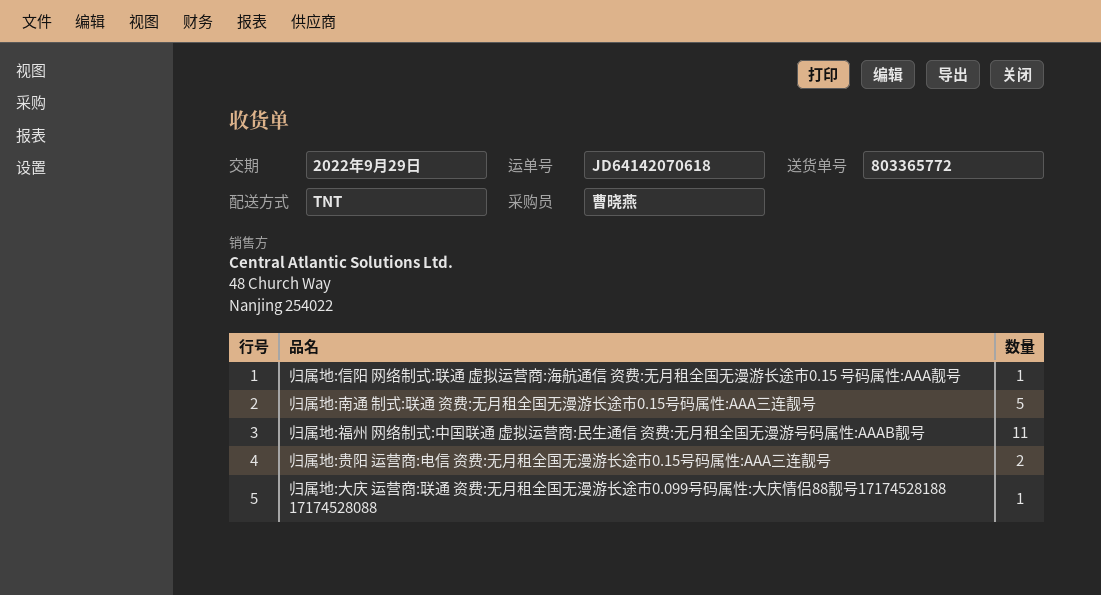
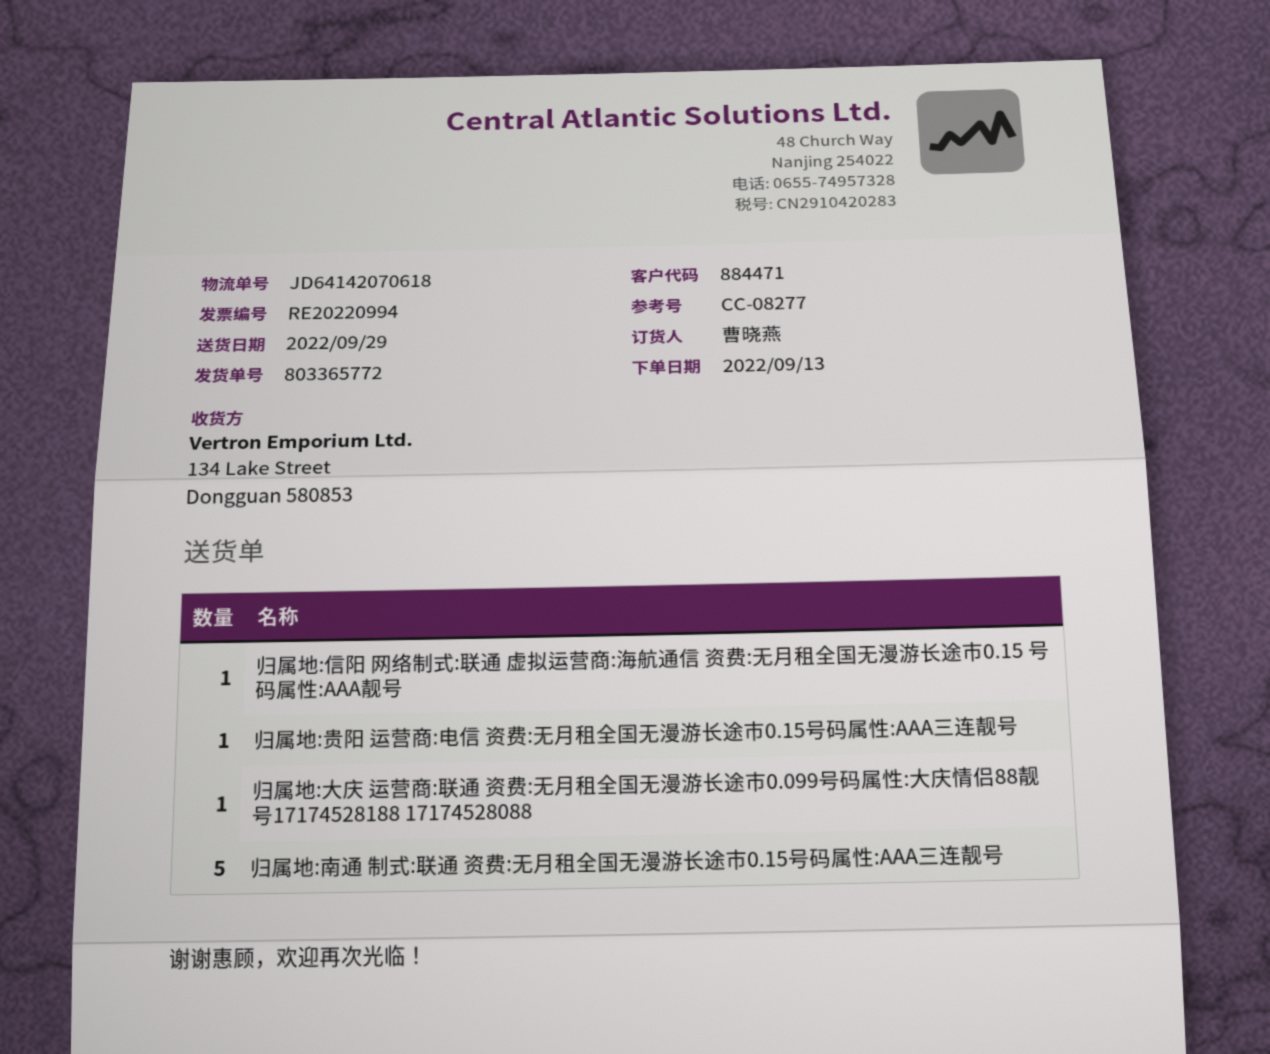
归属地:福州 网络制式:中国联通 虚拟运营商:民生通信 资费:无月租全国无漫游号码属性:AAAB靓号: 11 -> none
归属地:贵阳 运营商:电信 资费:无月租全国无漫游长途市0.15号码属性:AAA三连靓号: 2 -> 1

